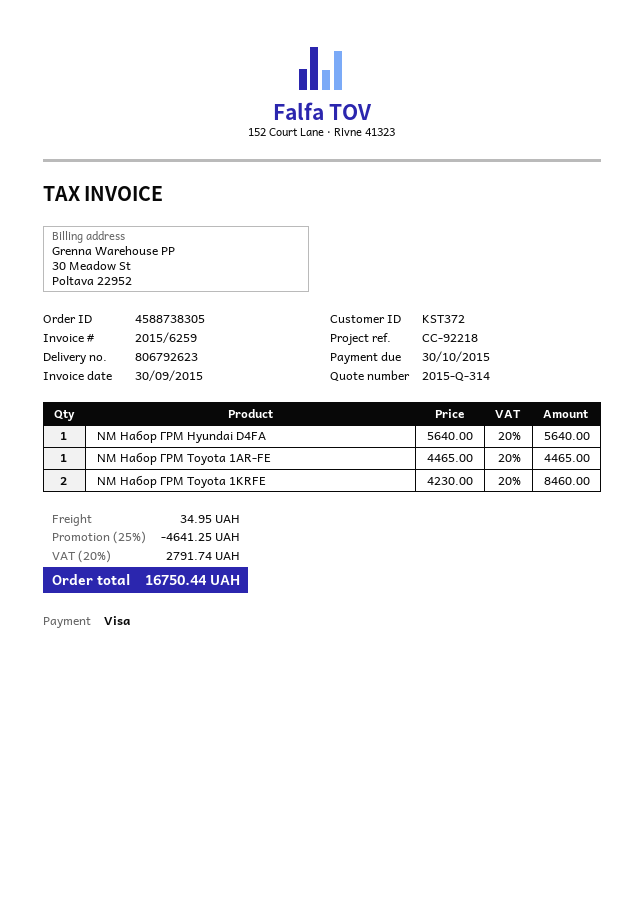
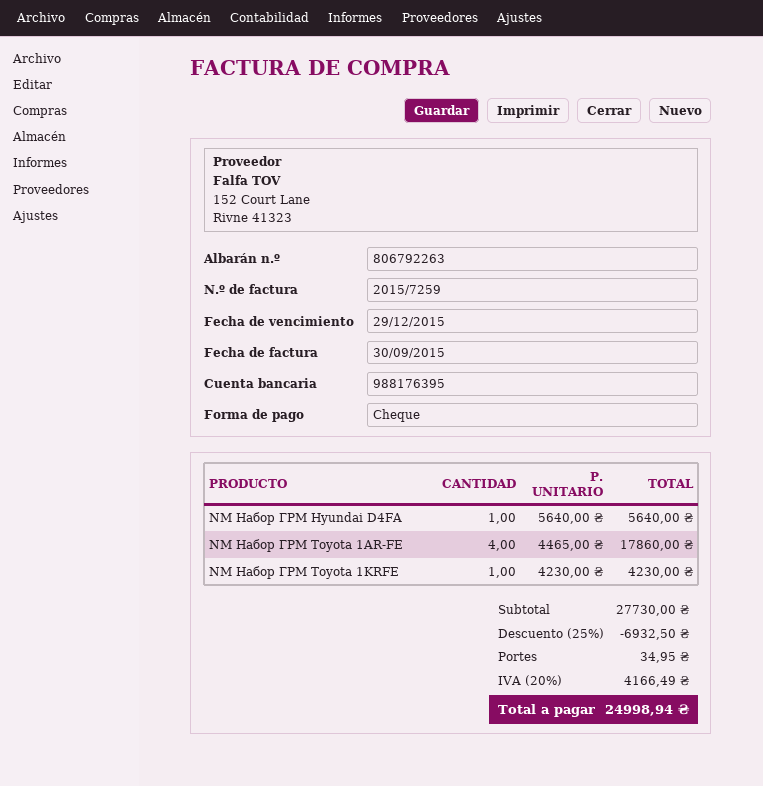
delivery note number: 806792623 -> 806792263
invoice number: 2015/6259 -> 2015/7259
due date: 2015-10-30 -> 2015-12-29
payment method: Visa -> cheque
NM Набор ГРМ Toyota 1AR-FE: 1 x 4465.00 = 4465.00 -> 4 x 4465.00 = 17860.00
NM Набор ГРМ Toyota 1KRFE: 2 x 4230.00 = 8460.00 -> 1 x 4230.00 = 4230.00
discount: 25% = 4641.25 -> 25% = 6932.50
tax: 20% = 2791.74 -> 20% = 4166.49
total: 16750.44 -> 24998.94

